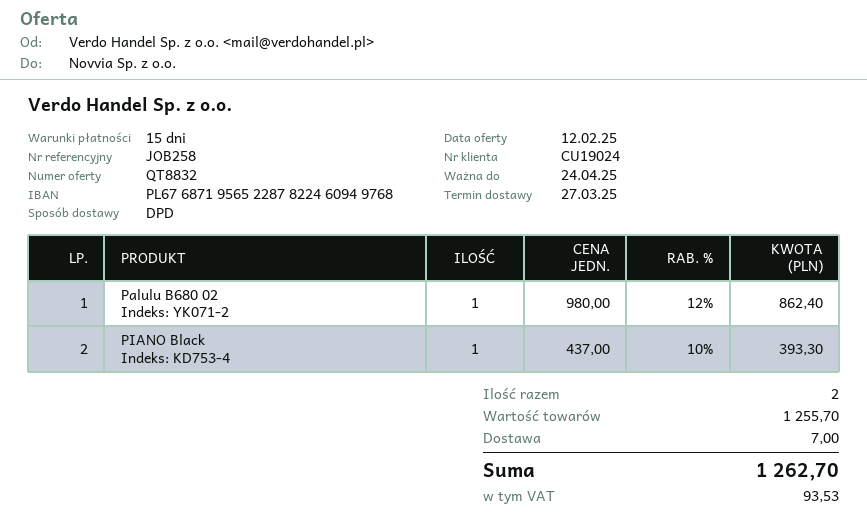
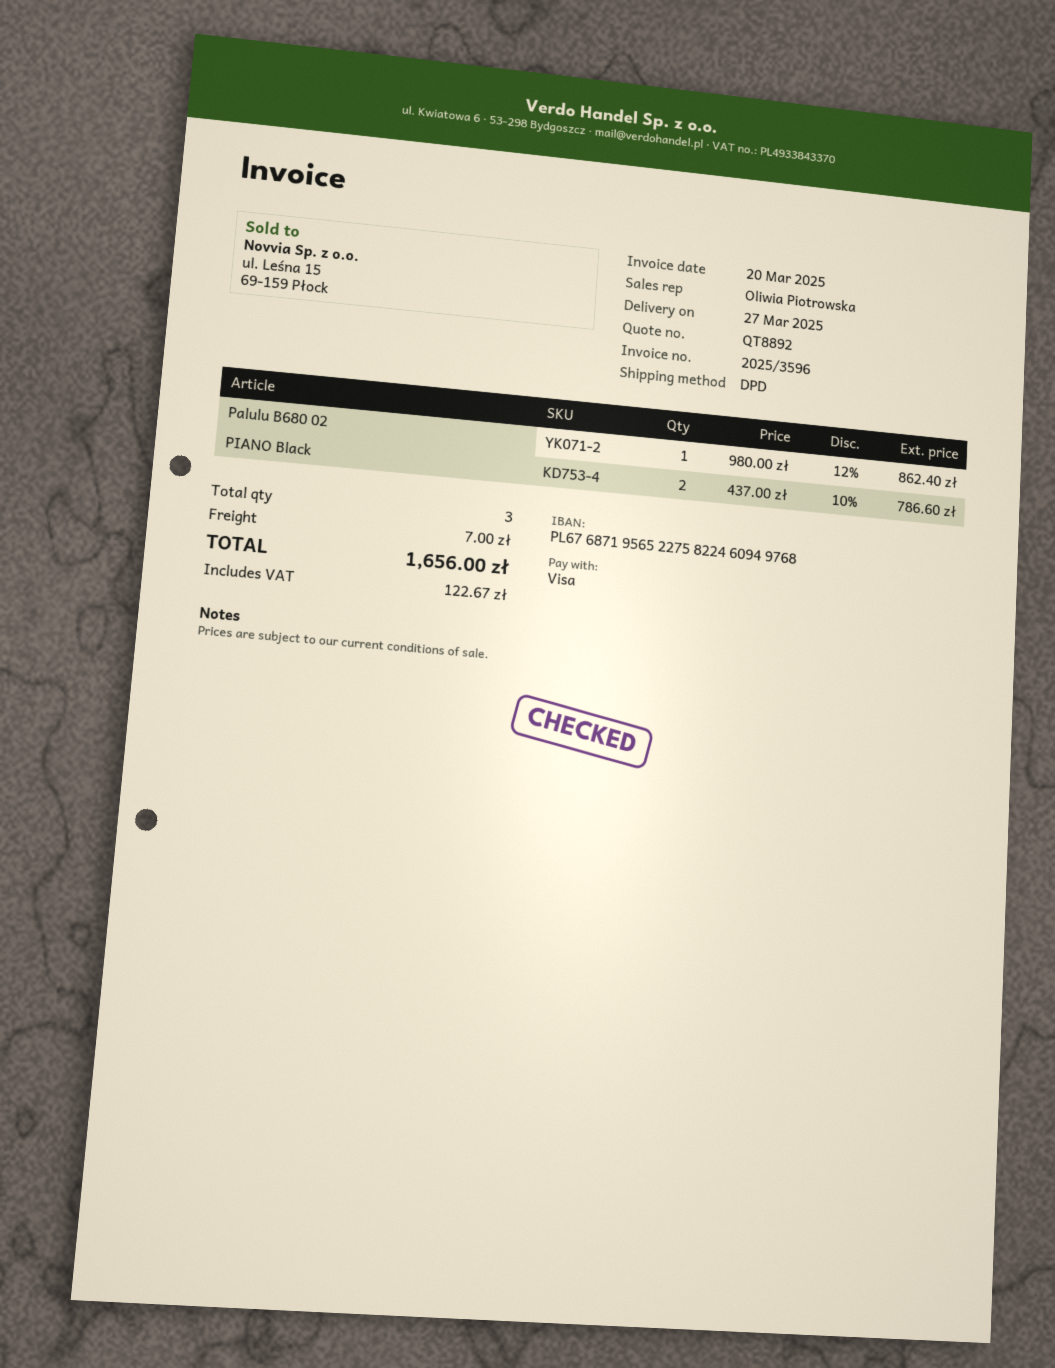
quote number: QT8832 -> QT8892
bank account: PL67687195652287822460949768 -> PL67687195652275822460949768
PIANO Black: 1 x 437.00 - 10% = 393.30 -> 2 x 437.00 - 10% = 786.60
total quantity: 2 -> 3
tax: 93.53 -> 122.67
total: 1262.70 -> 1656.00

